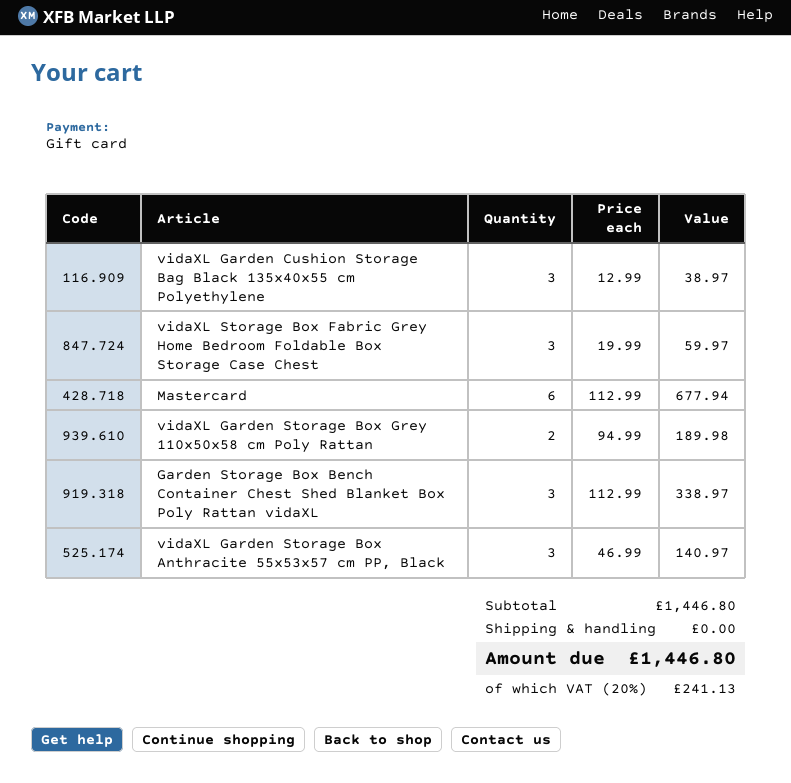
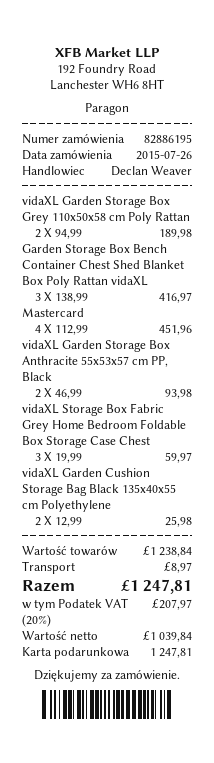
vidaXL Garden Cushion Storage Bag Black 135x40x55 cm Polyethylene: 3 x 12.99 = 38.97 -> 2 x 12.99 = 25.98
Mastercard: 6 x 112.99 = 677.94 -> 4 x 112.99 = 451.96
Garden Storage Box Bench Container Chest Shed Blanket Box Poly Rattan vidaXL: 3 x 112.99 = 338.97 -> 3 x 138.99 = 416.97
vidaXL Garden Storage Box Anthracite 55x53x57 cm PP, Black: 3 x 46.99 = 140.97 -> 2 x 46.99 = 93.98
subtotal: 1446.80 -> 1238.84
shipping: 0.00 -> 8.97
tax: 20% = 241.13 -> 20% = 207.97
total: 1446.80 -> 1247.81

